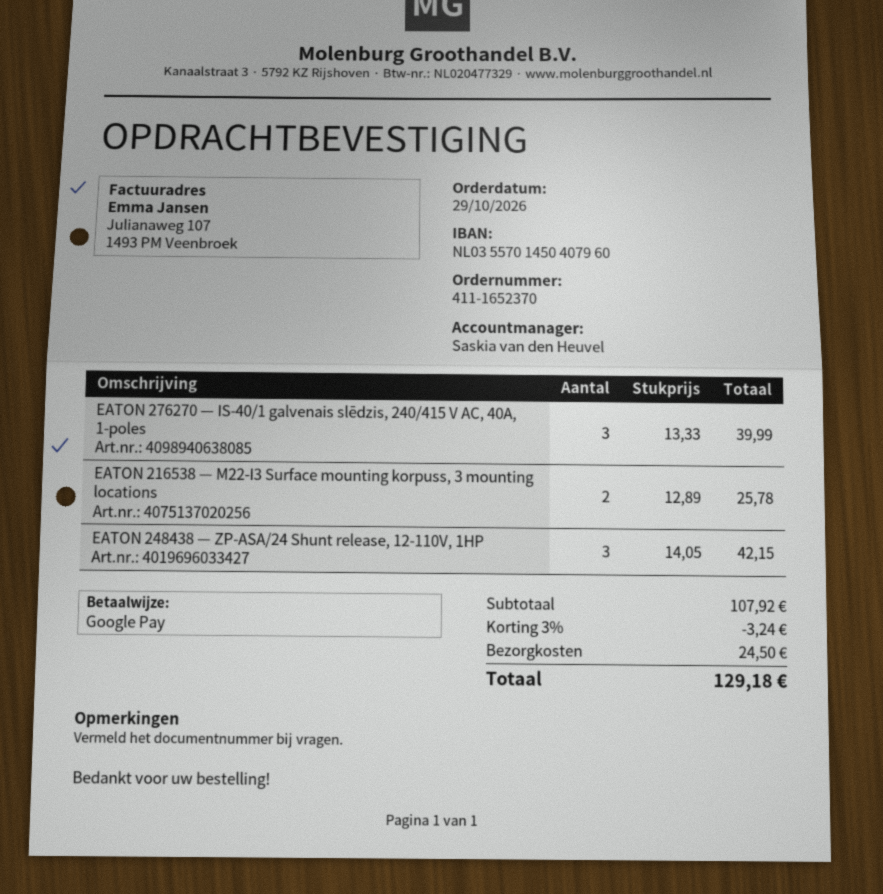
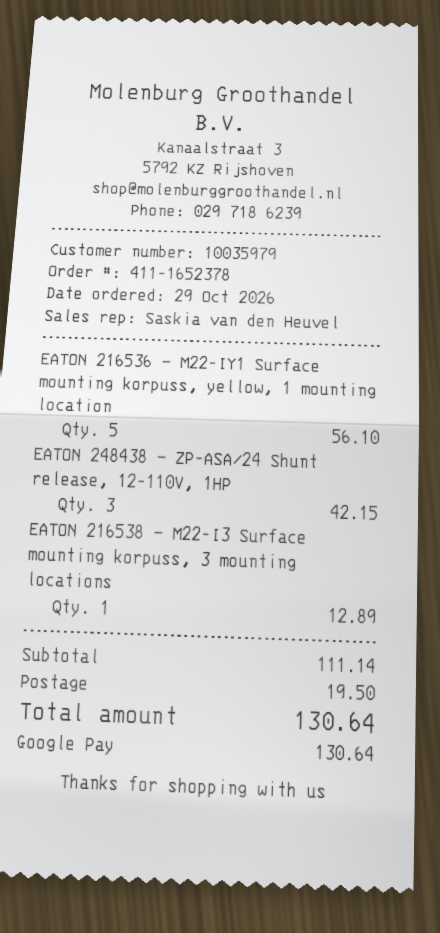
order number: 411-1652370 -> 411-1652378
EATON 276270 — IS-40/1 galvenais slēdzis, 240/415 V AC, 40A, 1-poles: 3 for 39.99 -> none
EATON 216538 — M22-I3 Surface mounting korpuss, 3 mounting locations: 2 for 25.78 -> 1 for 12.89
EATON 216536 — M22-IY1 Surface mounting korpuss, yellow, 1 mounting location: none -> 5 for 56.10
subtotal: 107.92 -> 111.14
discount: 3% = 3.24 -> none
shipping: 24.50 -> 19.50
total: 129.18 -> 130.64

